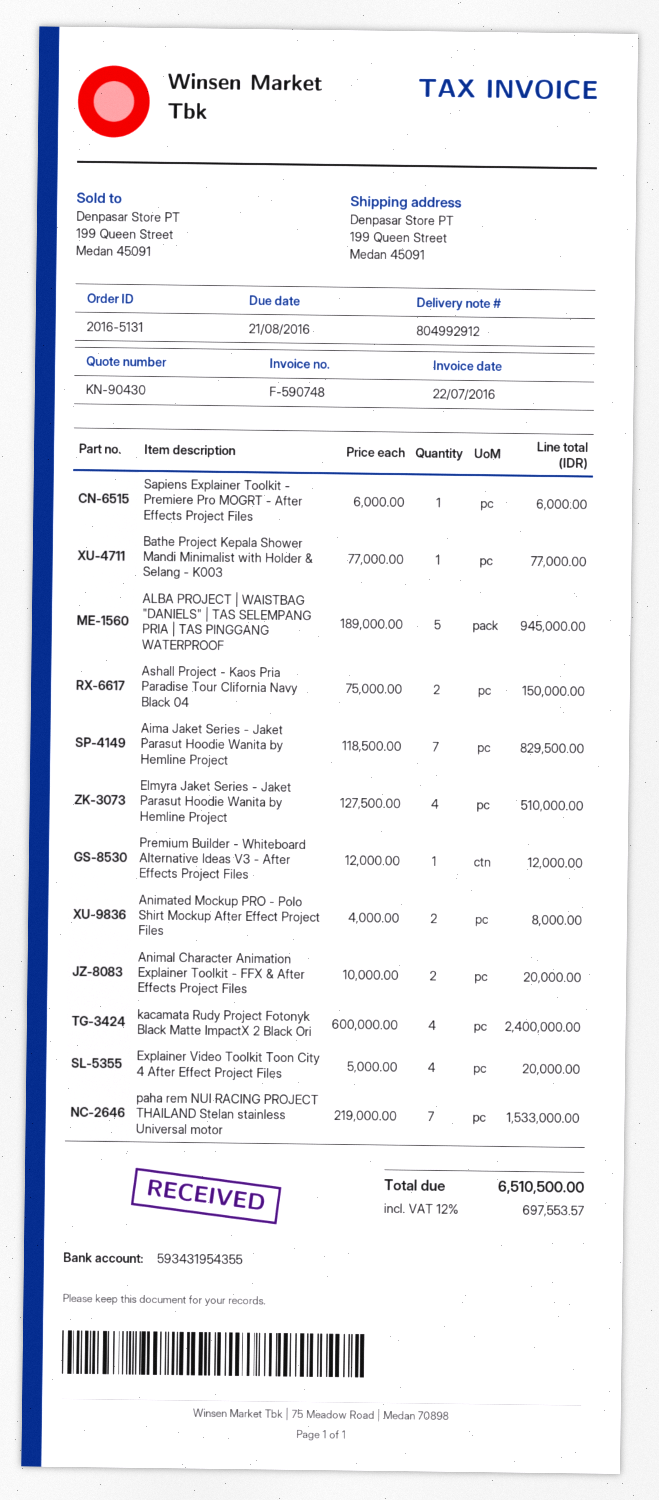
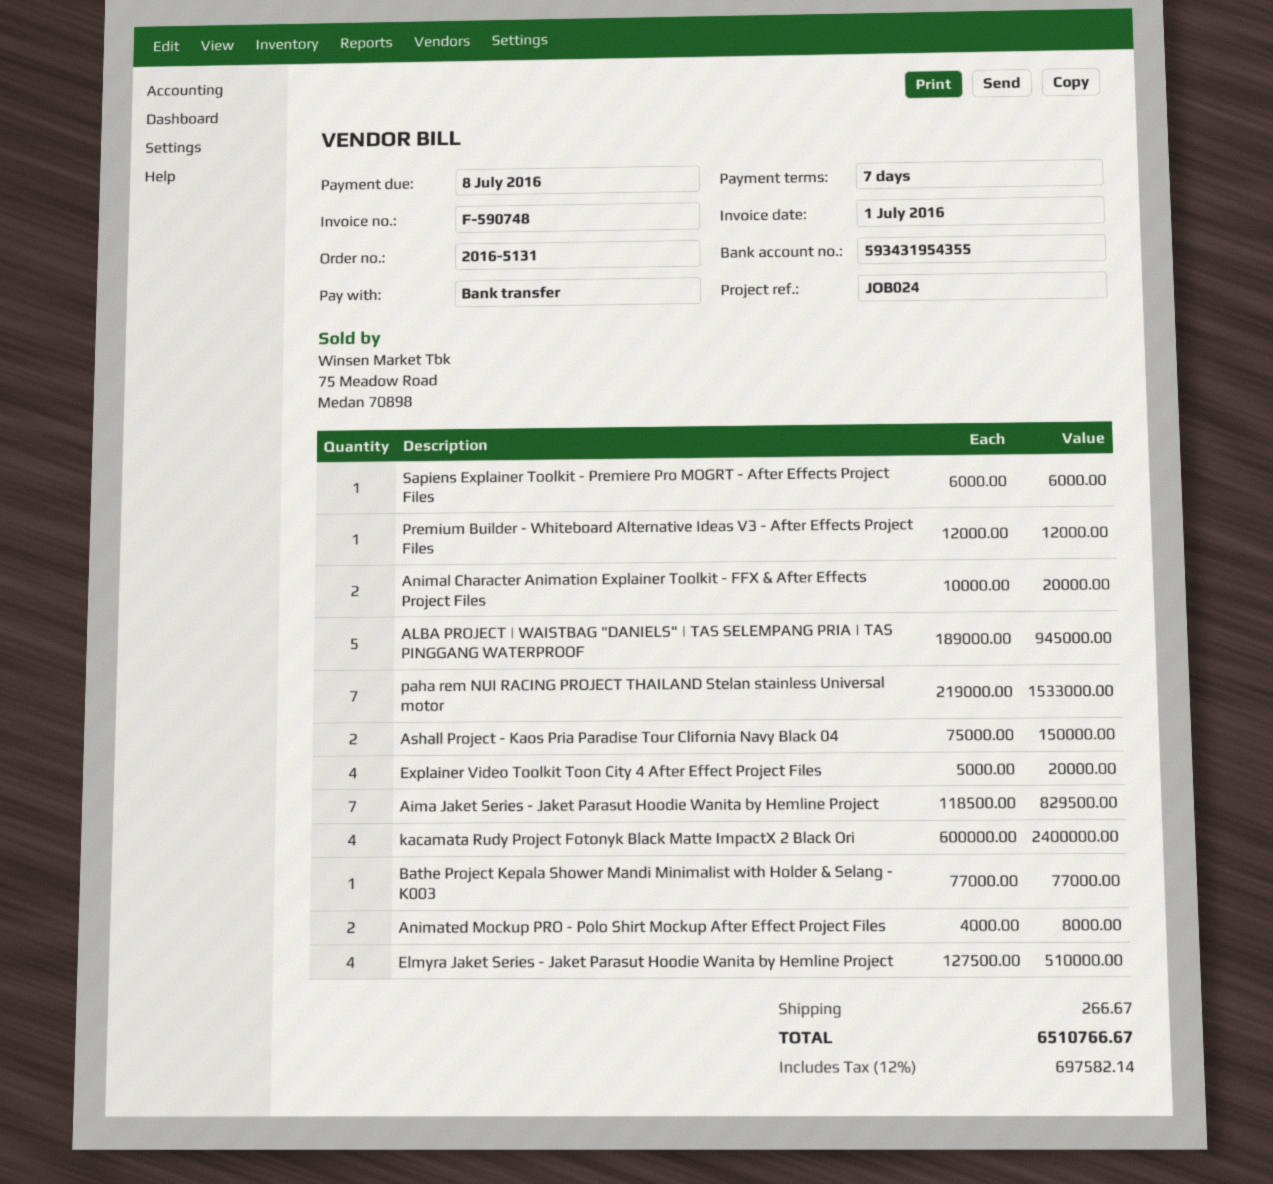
invoice date: 2016-07-22 -> 2016-07-01
due date: 2016-08-21 -> 2016-07-08
shipping: none -> 266.67
tax: 12% = 697553.57 -> 12% = 697582.14
total: 6510500.00 -> 6510766.67

